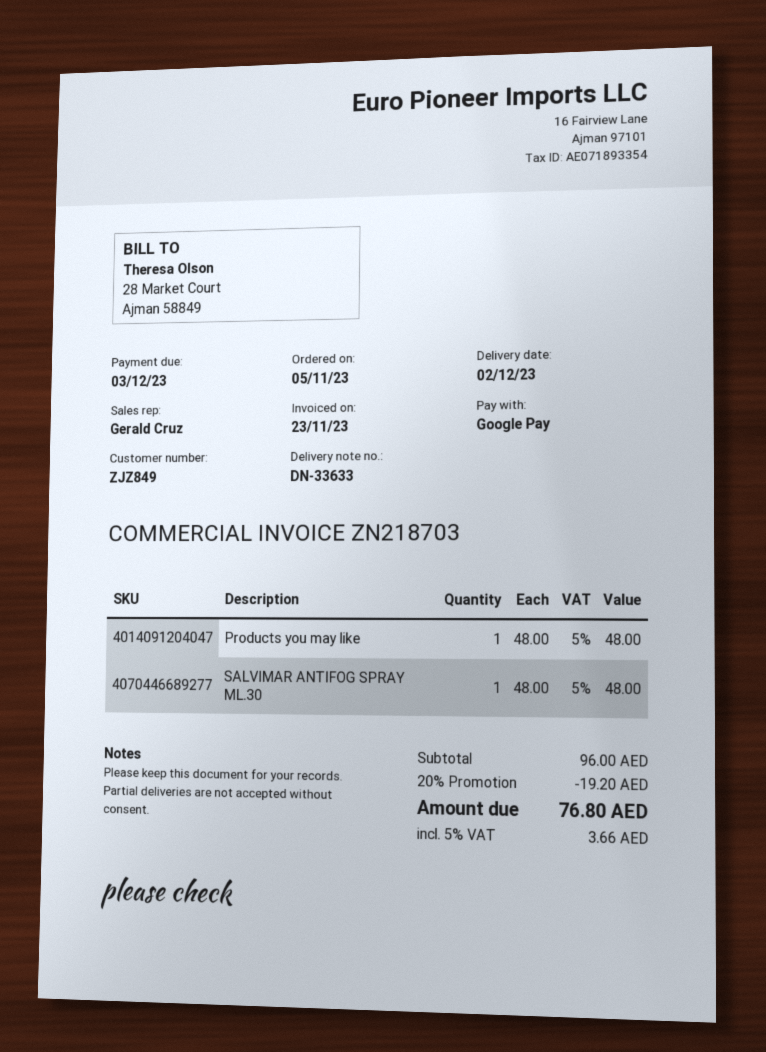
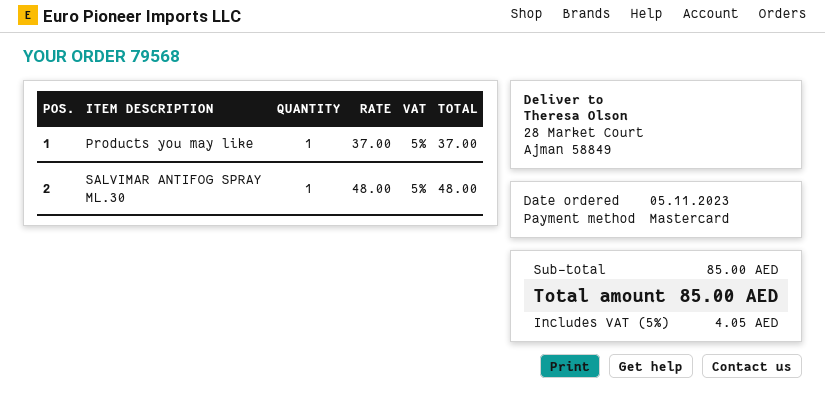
payment method: Google Pay -> Mastercard
Products you may like: 1 x 48.00 = 48.00 -> 1 x 37.00 = 37.00
subtotal: 96.00 -> 85.00
discount: 20% = 19.20 -> none
tax: 5% = 3.66 -> 5% = 4.05
total: 76.80 -> 85.00

